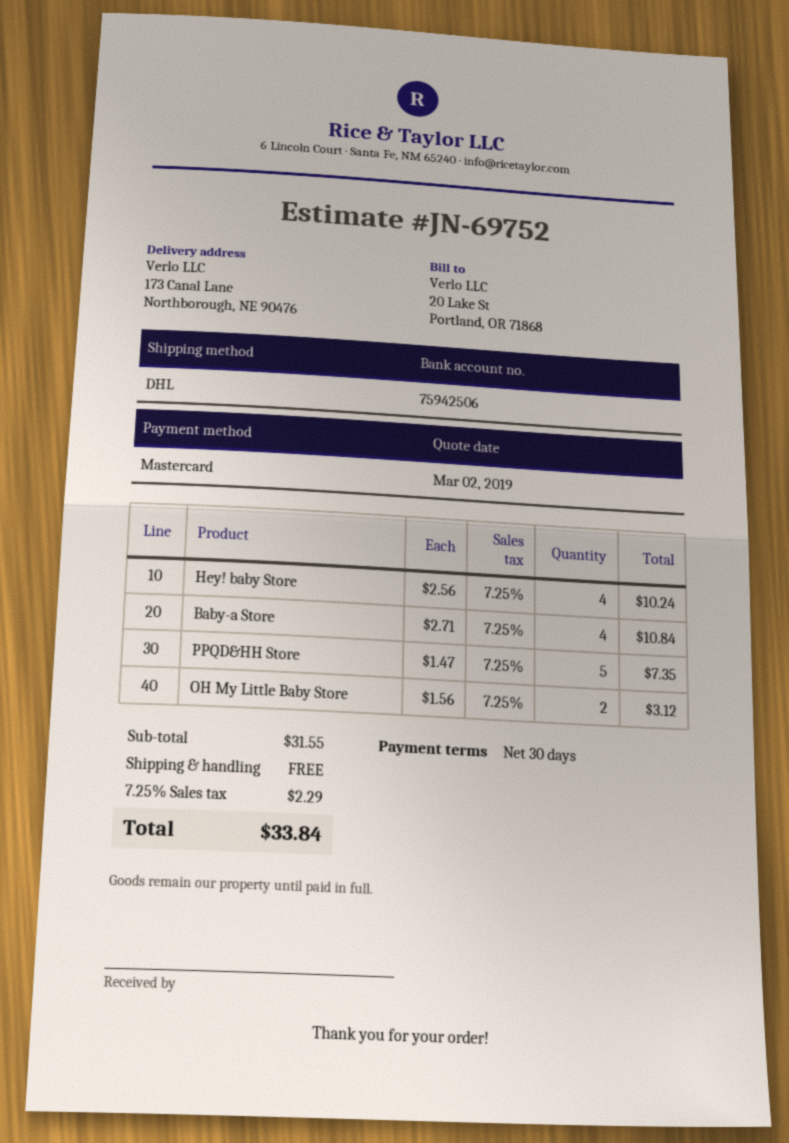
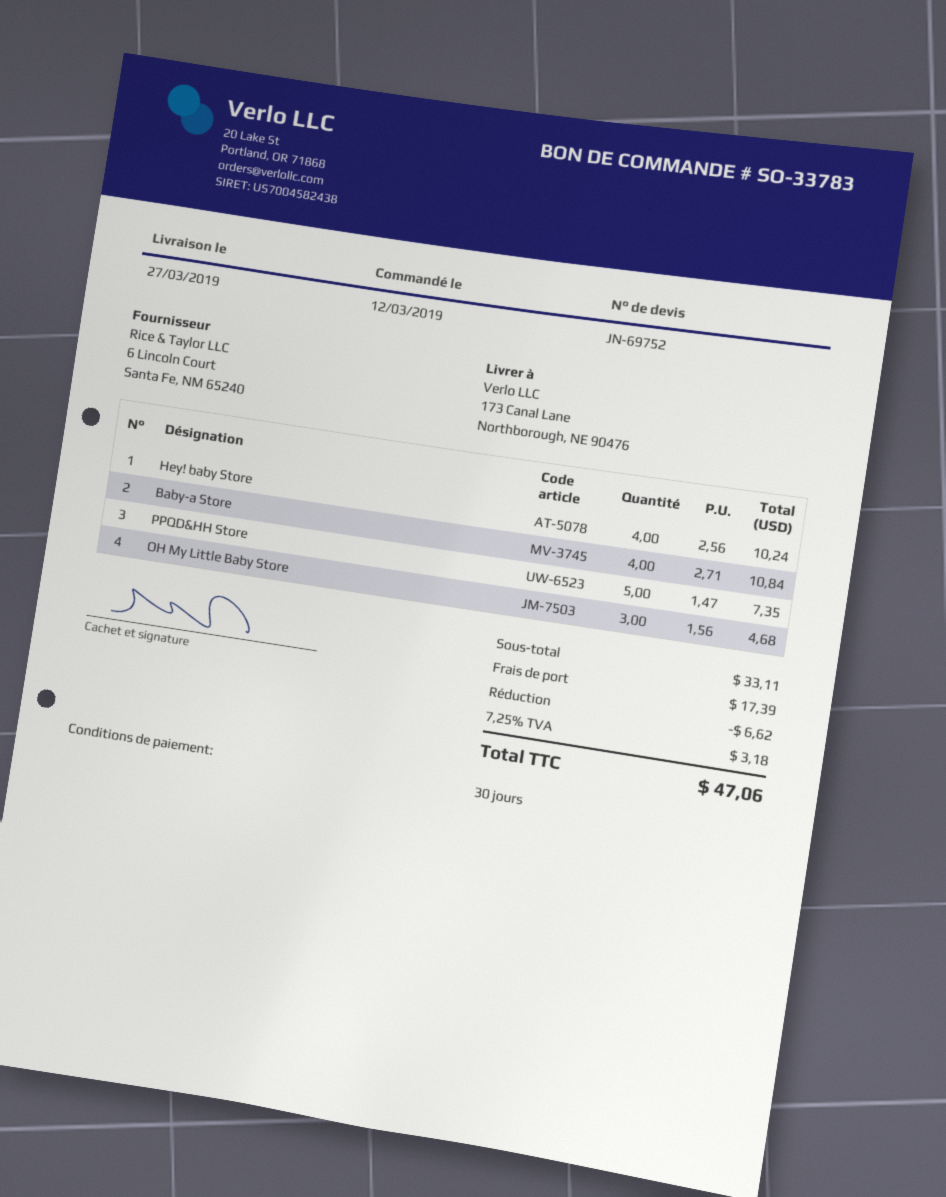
OH My Little Baby Store: 2 x 1.56 = 3.12 -> 3 x 1.56 = 4.68
subtotal: 31.55 -> 33.11
discount: none -> 6.62
shipping: 0.00 -> 17.39
tax: 7.25% = 2.29 -> 7.25% = 3.18
total: 33.84 -> 47.06

